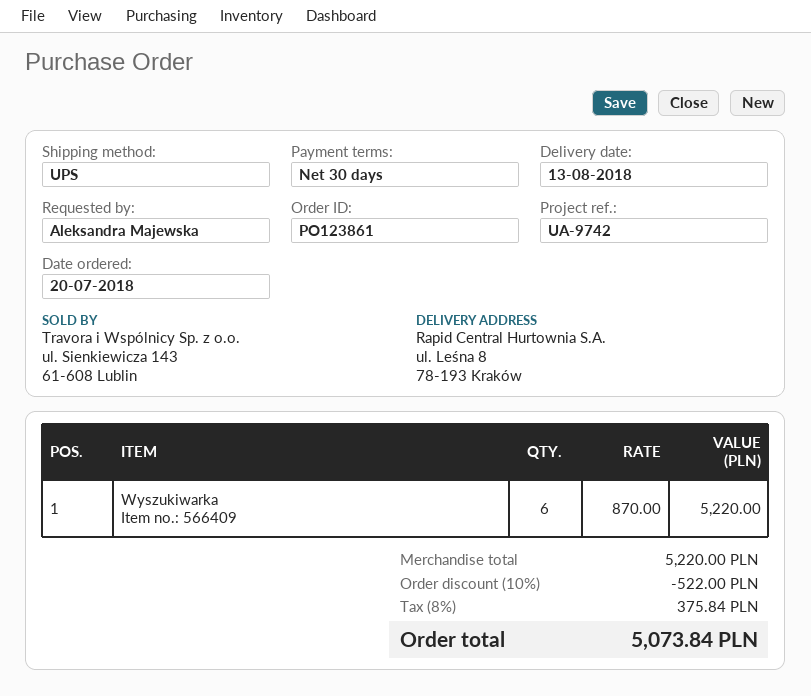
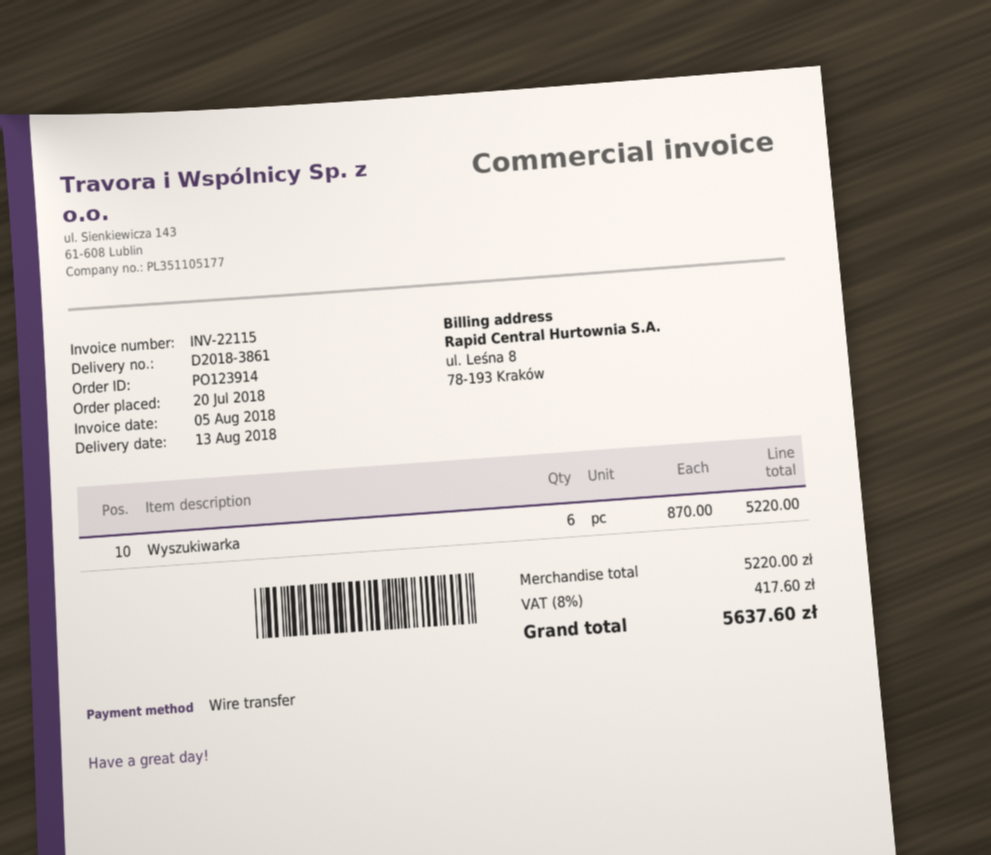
order number: PO123861 -> PO123914
discount: 10% = 522.00 -> none
tax: 8% = 375.84 -> 8% = 417.60
total: 5073.84 -> 5637.60

